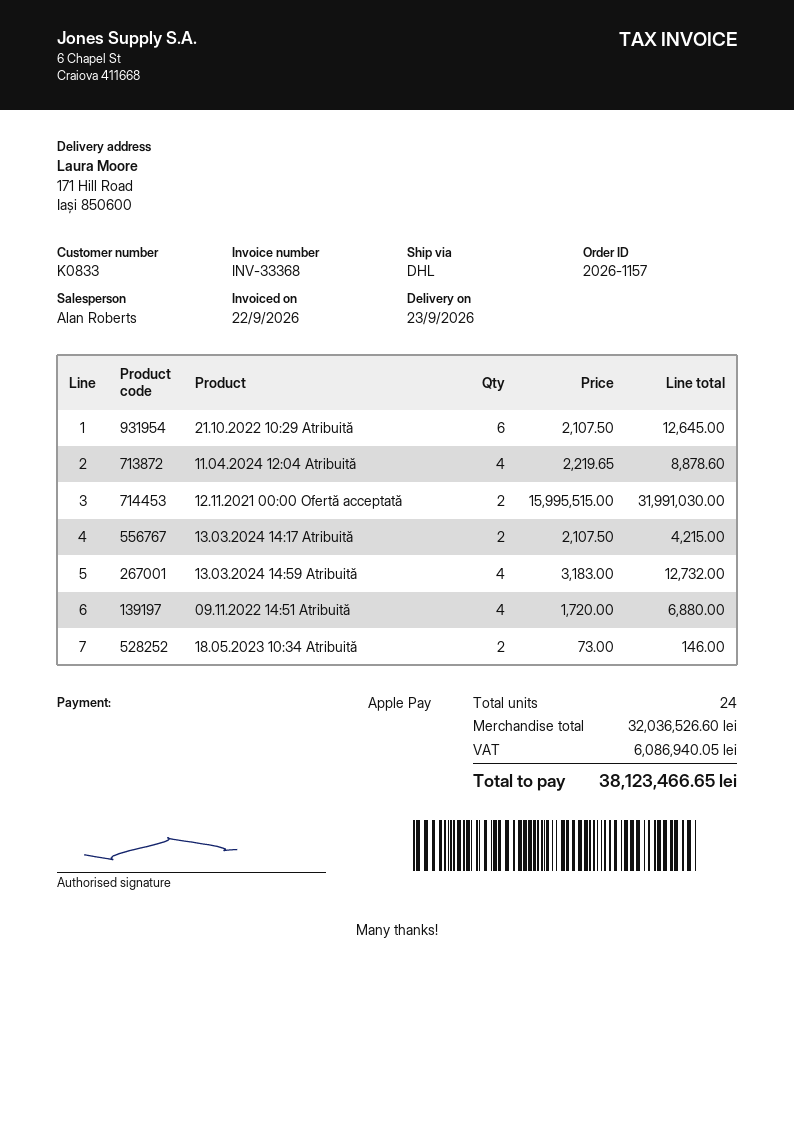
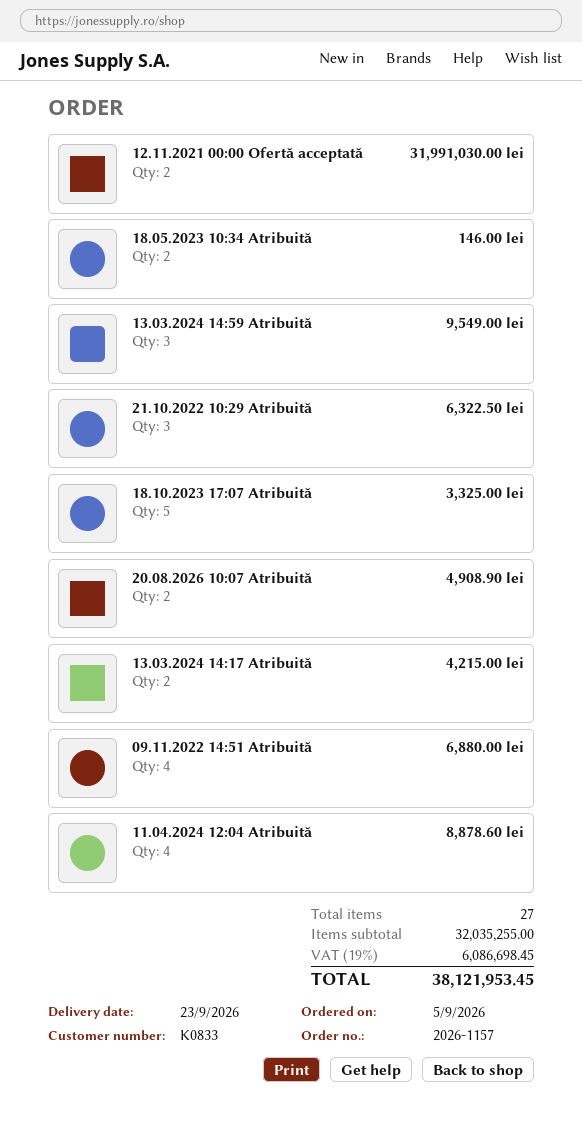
21.10.2022 10:29 Atribuită: 6 for 12645.00 -> 3 for 6322.50
13.03.2024 14:59 Atribuită: 4 for 12732.00 -> 3 for 9549.00
18.10.2023 17:07 Atribuită: none -> 5 for 3325.00
20.08.2026 10:07 Atribuită: none -> 2 for 4908.90
total quantity: 24 -> 27
subtotal: 32036526.60 -> 32035255.00
tax: 6086940.05 -> 6086698.45
total: 38123466.65 -> 38121953.45

